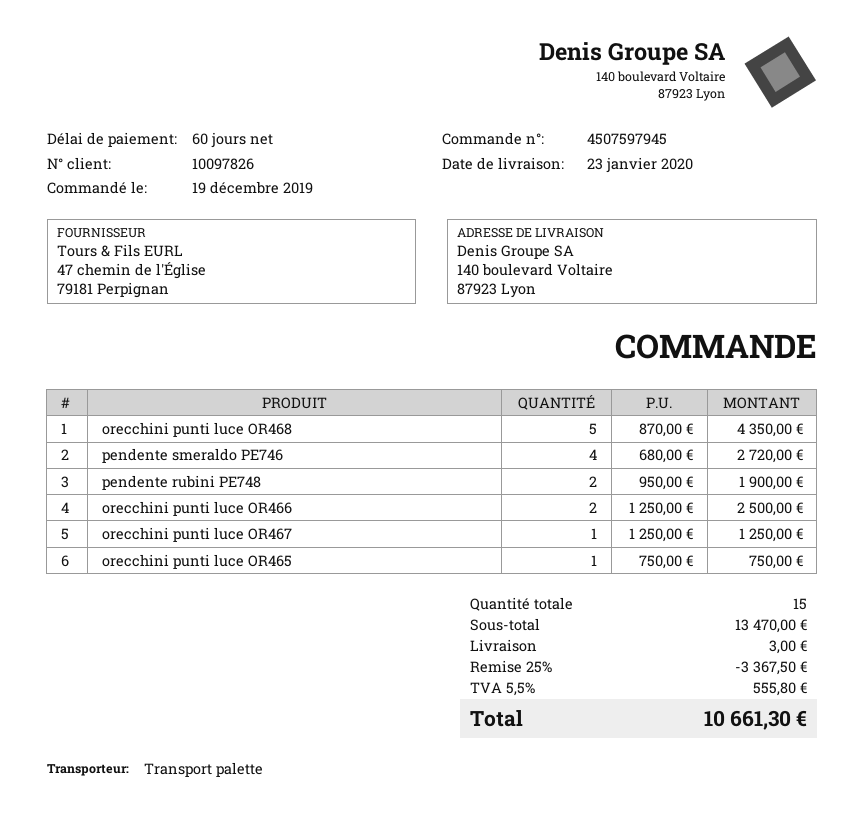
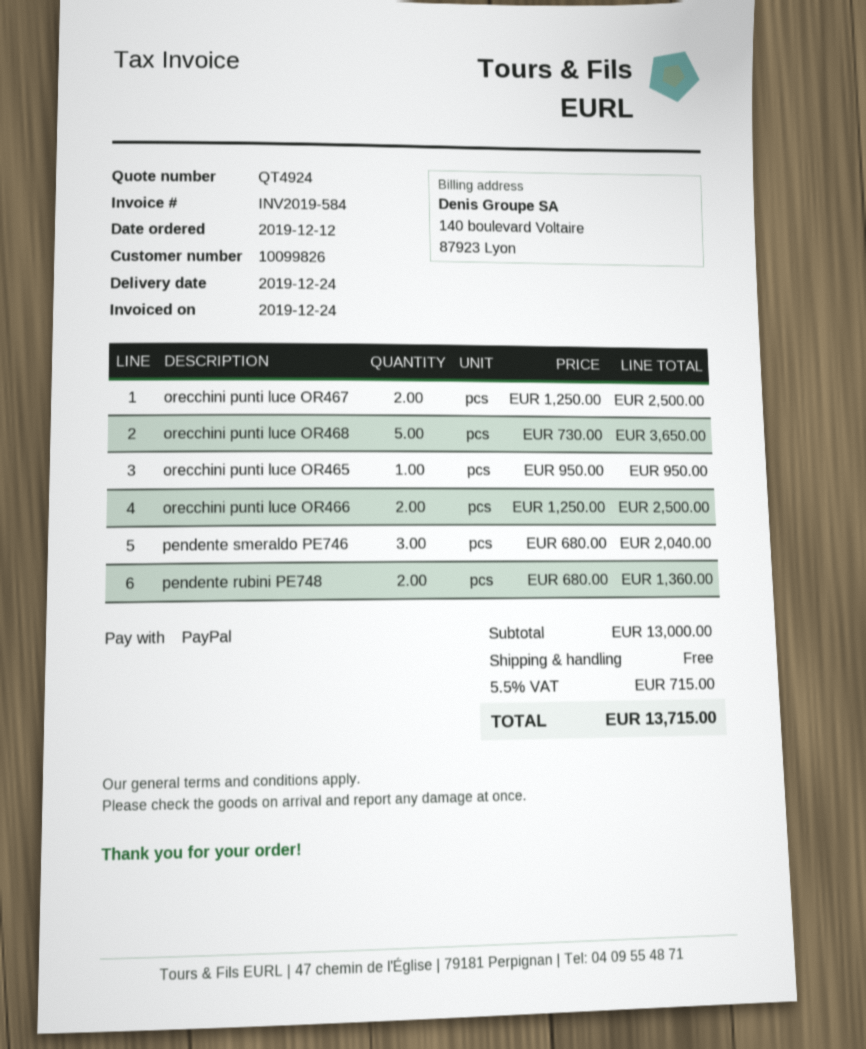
order date: 2019-12-19 -> 2019-12-12
delivery date: 2020-01-23 -> 2019-12-24
customer number: 10097826 -> 10099826
orecchini punti luce OR468: 5 x 870.00 = 4350.00 -> 5 x 730.00 = 3650.00
pendente smeraldo PE746: 4 x 680.00 = 2720.00 -> 3 x 680.00 = 2040.00
pendente rubini PE748: 2 x 950.00 = 1900.00 -> 2 x 680.00 = 1360.00
orecchini punti luce OR467: 1 x 1250.00 = 1250.00 -> 2 x 1250.00 = 2500.00
orecchini punti luce OR465: 1 x 750.00 = 750.00 -> 1 x 950.00 = 950.00
subtotal: 13470.00 -> 13000.00
discount: 25% = 3367.50 -> none
shipping: 3.00 -> 0.00
tax: 5.5% = 555.80 -> 5.5% = 715.00
total: 10661.30 -> 13715.00

